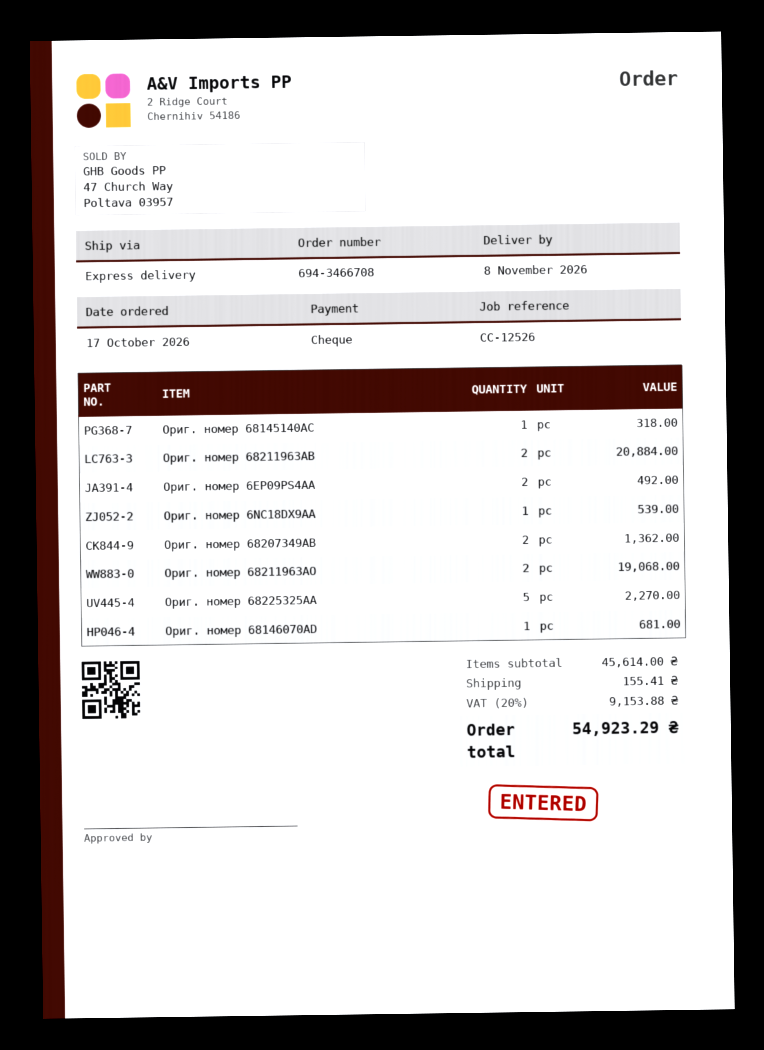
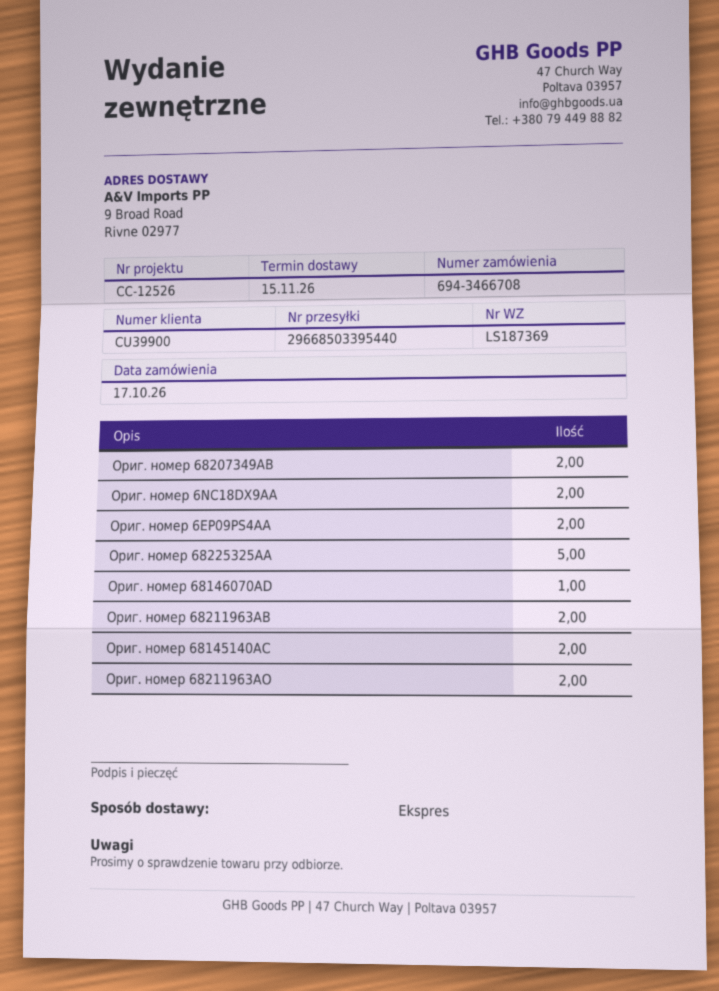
delivery date: 2026-11-08 -> 2026-11-15
Ориг. номер 68145140AC: 1 -> 2
Ориг. номер 6NC18DX9AA: 1 -> 2

